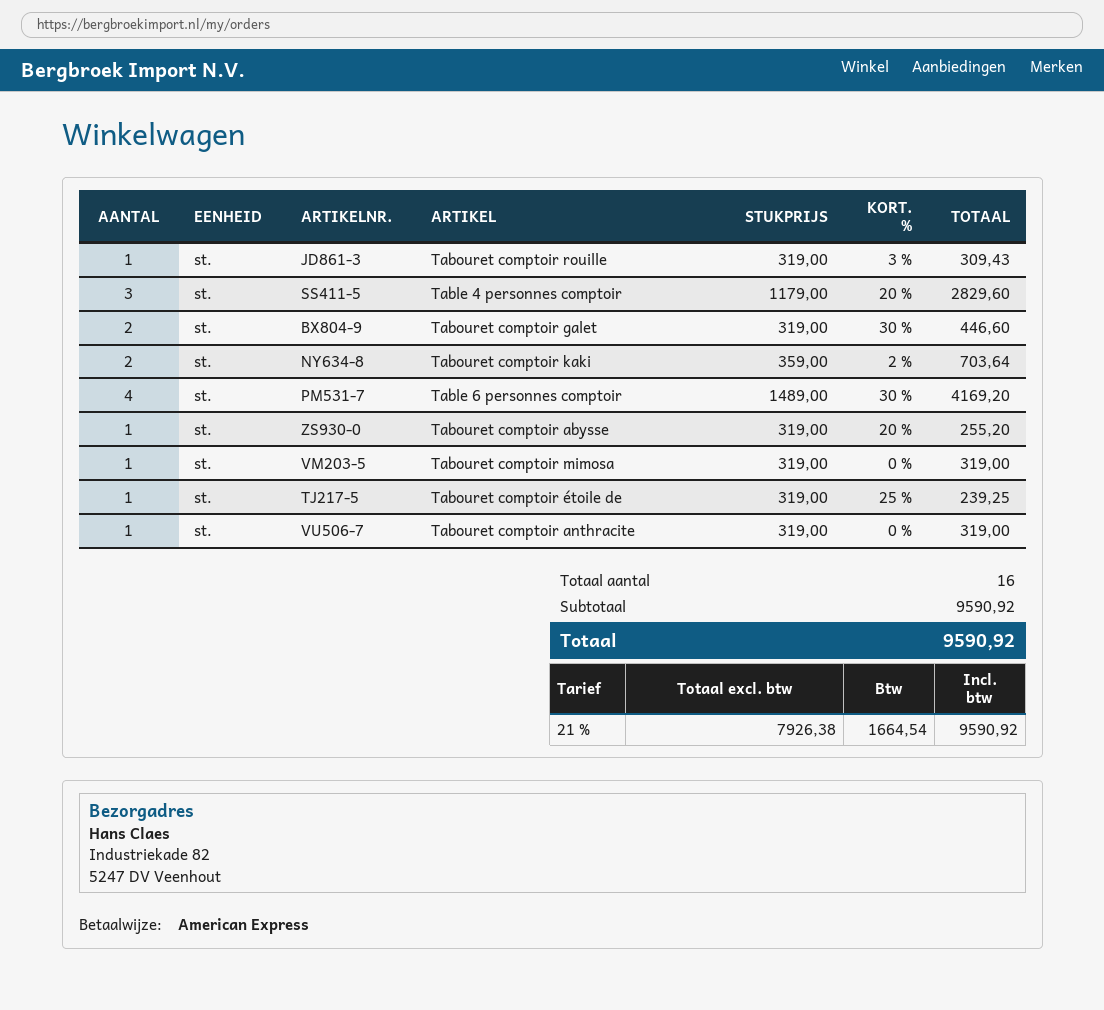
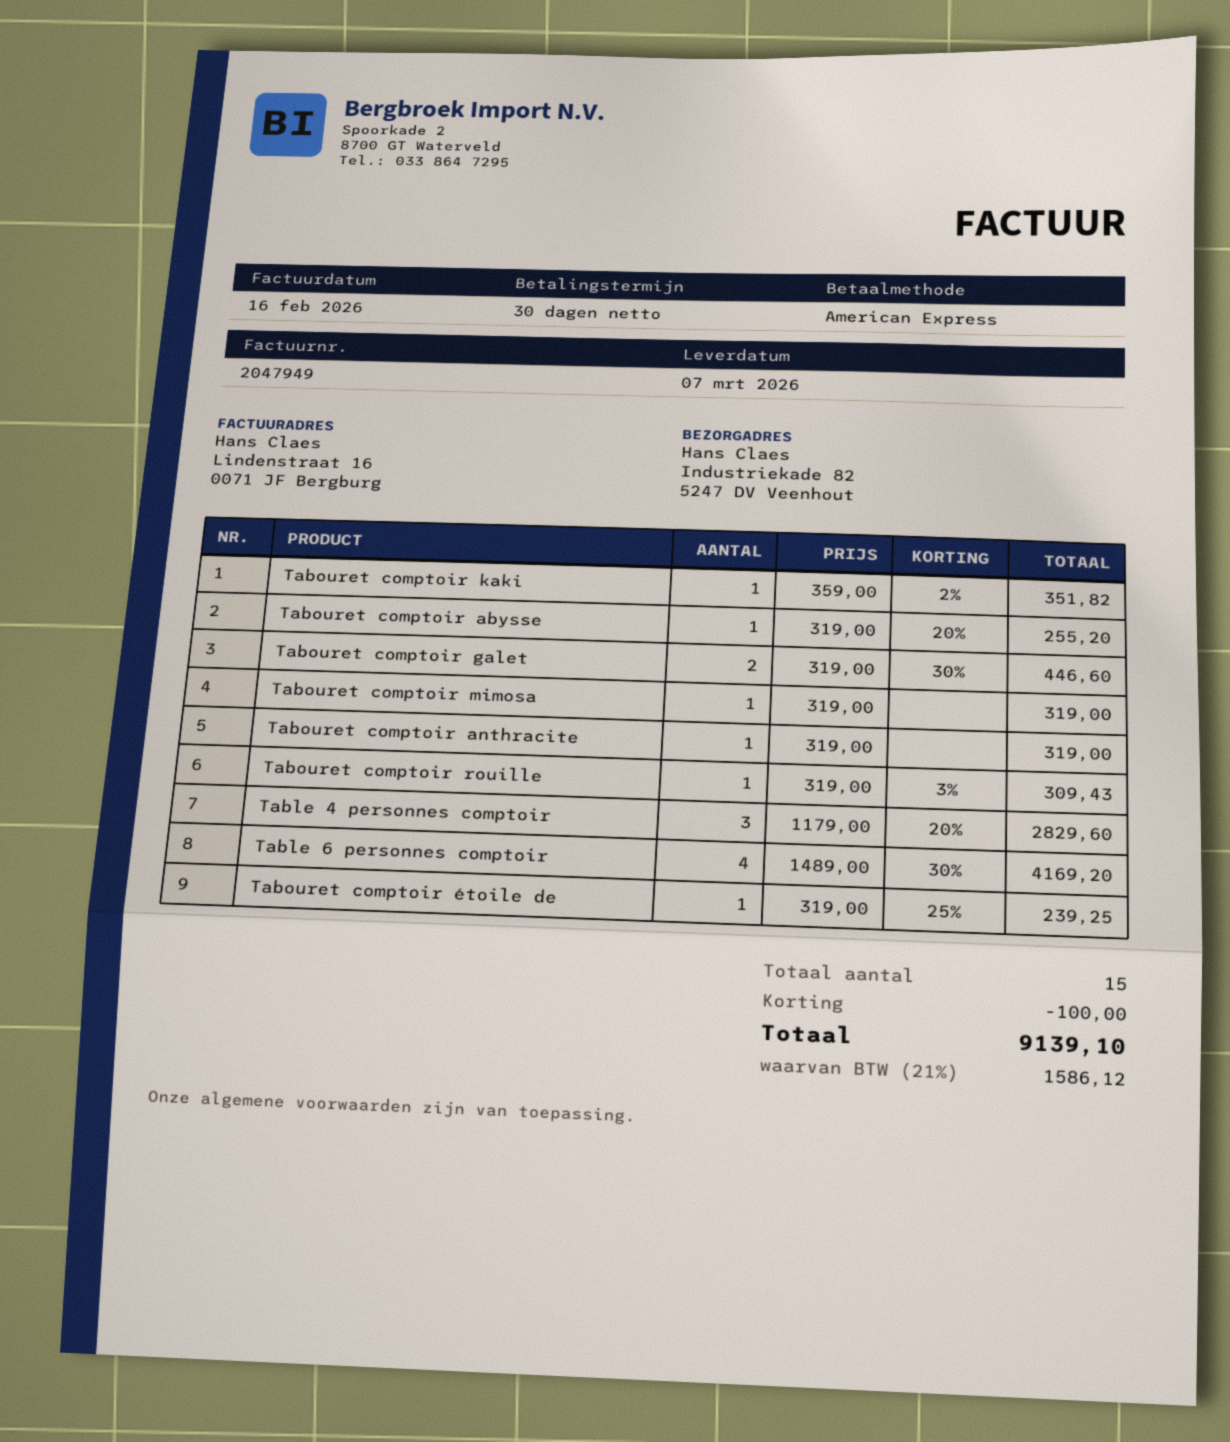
Tabouret comptoir kaki: 2 x 359.00 - 2% = 703.64 -> 1 x 359.00 - 2% = 351.82
total quantity: 16 -> 15
discount: none -> 100.00
tax: 21% = 1664.54 -> 21% = 1586.12
total: 9590.92 -> 9139.10

